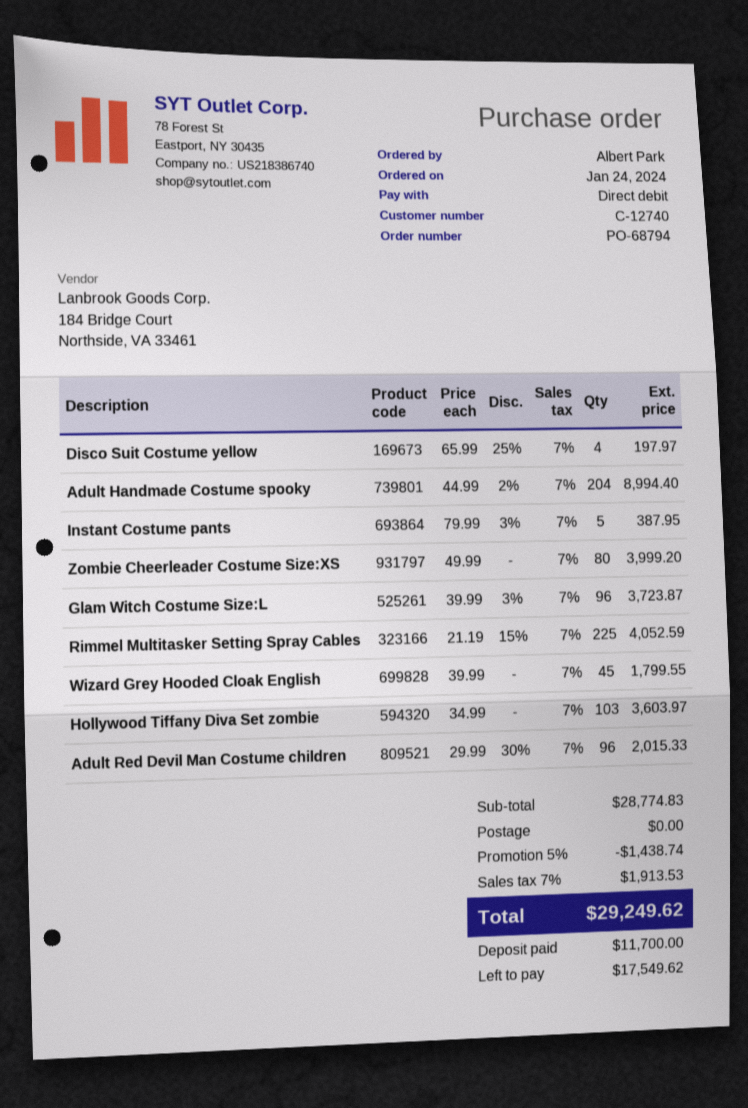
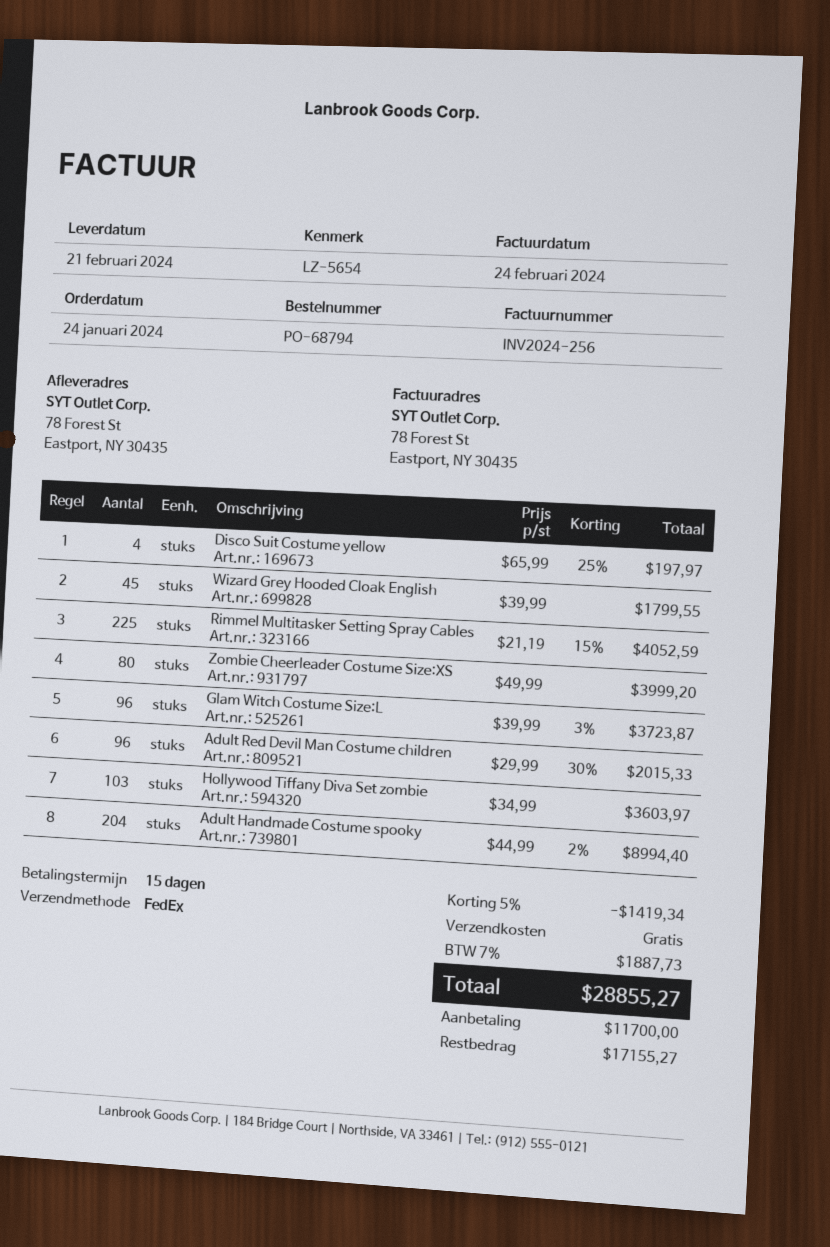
Instant Costume pants: 5 x 79.99 - 3% = 387.95 -> none
discount: 5% = 1438.74 -> 5% = 1419.34
tax: 7% = 1913.53 -> 7% = 1887.73
total: 29249.62 -> 28855.27
balance: 17549.62 -> 17155.27

